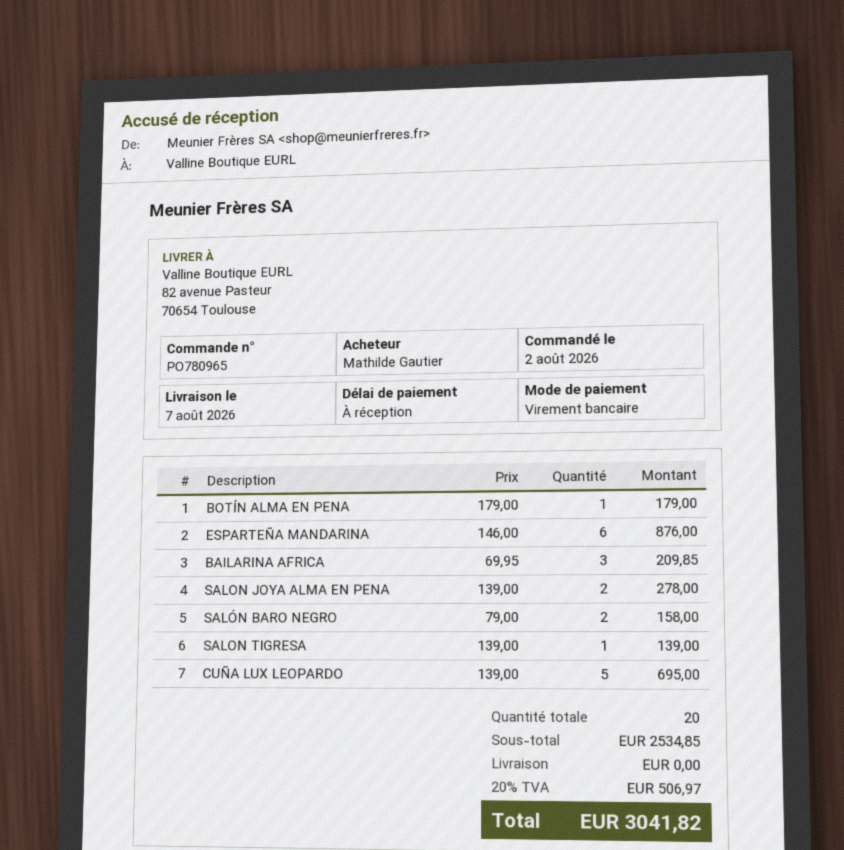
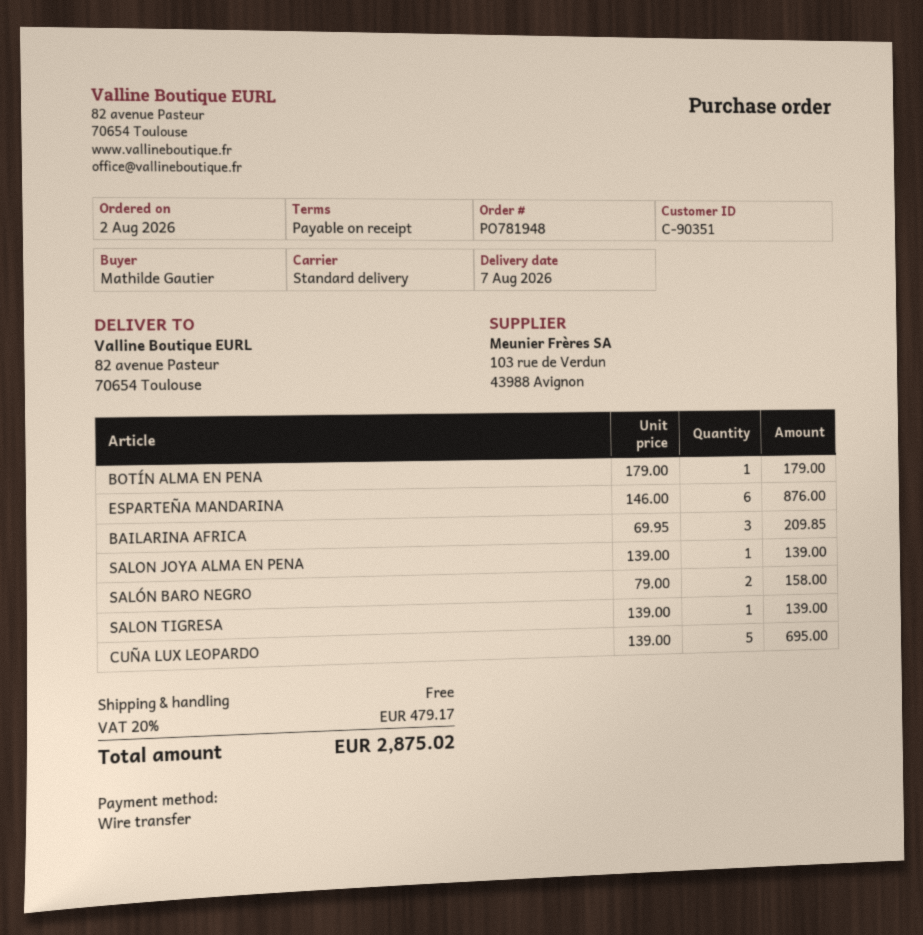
order number: PO780965 -> PO781948
SALON JOYA ALMA EN PENA: 2 x 139.00 = 278.00 -> 1 x 139.00 = 139.00
tax: 20% = 506.97 -> 20% = 479.17
total: 3041.82 -> 2875.02

